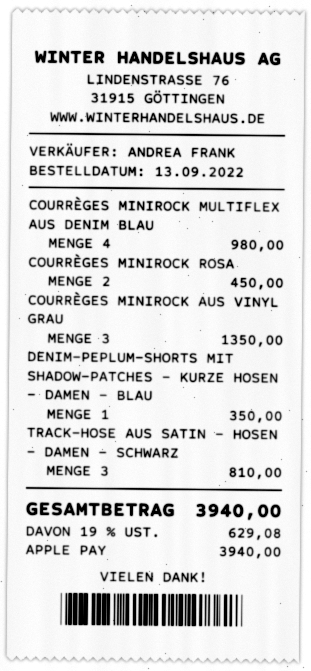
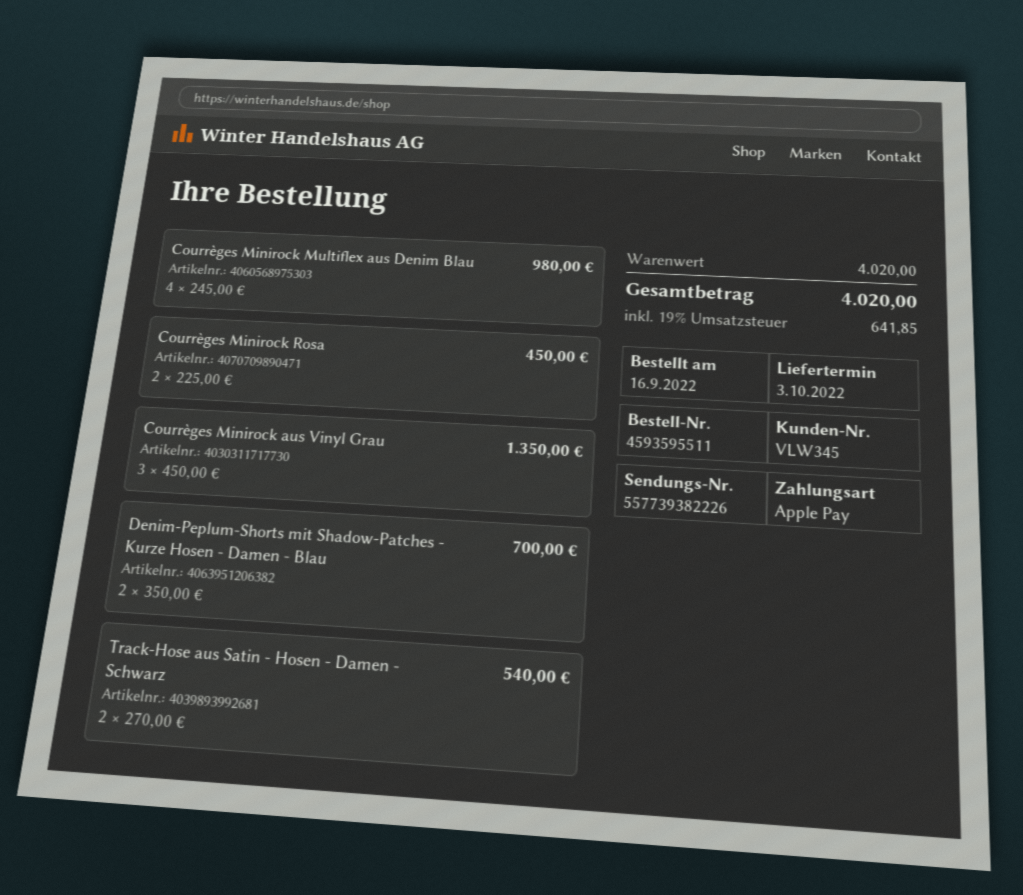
order date: 2022-09-13 -> 2022-09-16
DENIM-PEPLUM-SHORTS MIT SHADOW-PATCHES - KURZE HOSEN - DAMEN - BLAU: 1 for 350.00 -> 2 for 700.00
TRACK-HOSE AUS SATIN - HOSEN - DAMEN - SCHWARZ: 3 for 810.00 -> 2 for 540.00
tax: 19% = 629.08 -> 19% = 641.85
total: 3940.00 -> 4020.00

